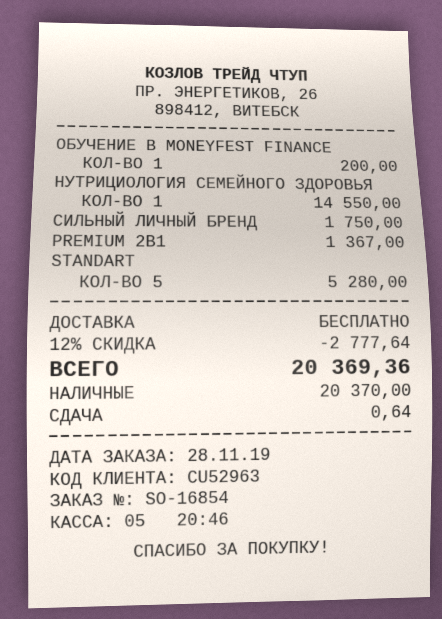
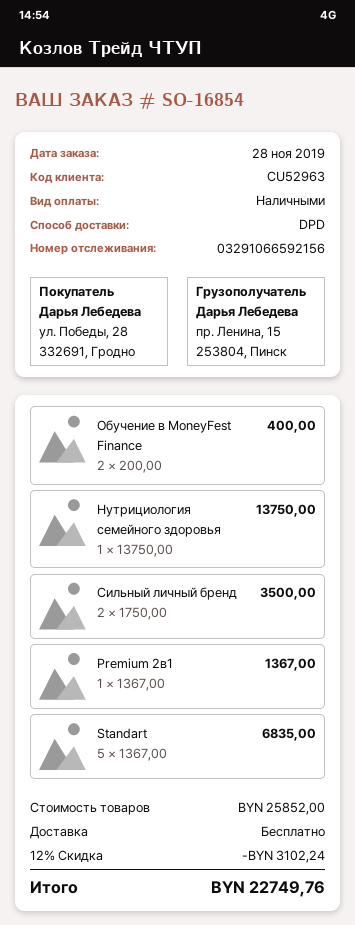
ОБУЧЕНИЕ В MONEYFEST FINANCE: 1 for 200.00 -> 2 for 400.00
НУТРИЦИОЛОГИЯ СЕМЕЙНОГО ЗДОРОВЬЯ: 1 for 14550.00 -> 1 for 13750.00
СИЛЬНЫЙ ЛИЧНЫЙ БРЕНД: 1 for 1750.00 -> 2 for 3500.00
STANDART: 5 for 5280.00 -> 5 for 6835.00
discount: 12% = 2777.64 -> 12% = 3102.24
total: 20369.36 -> 22749.76

